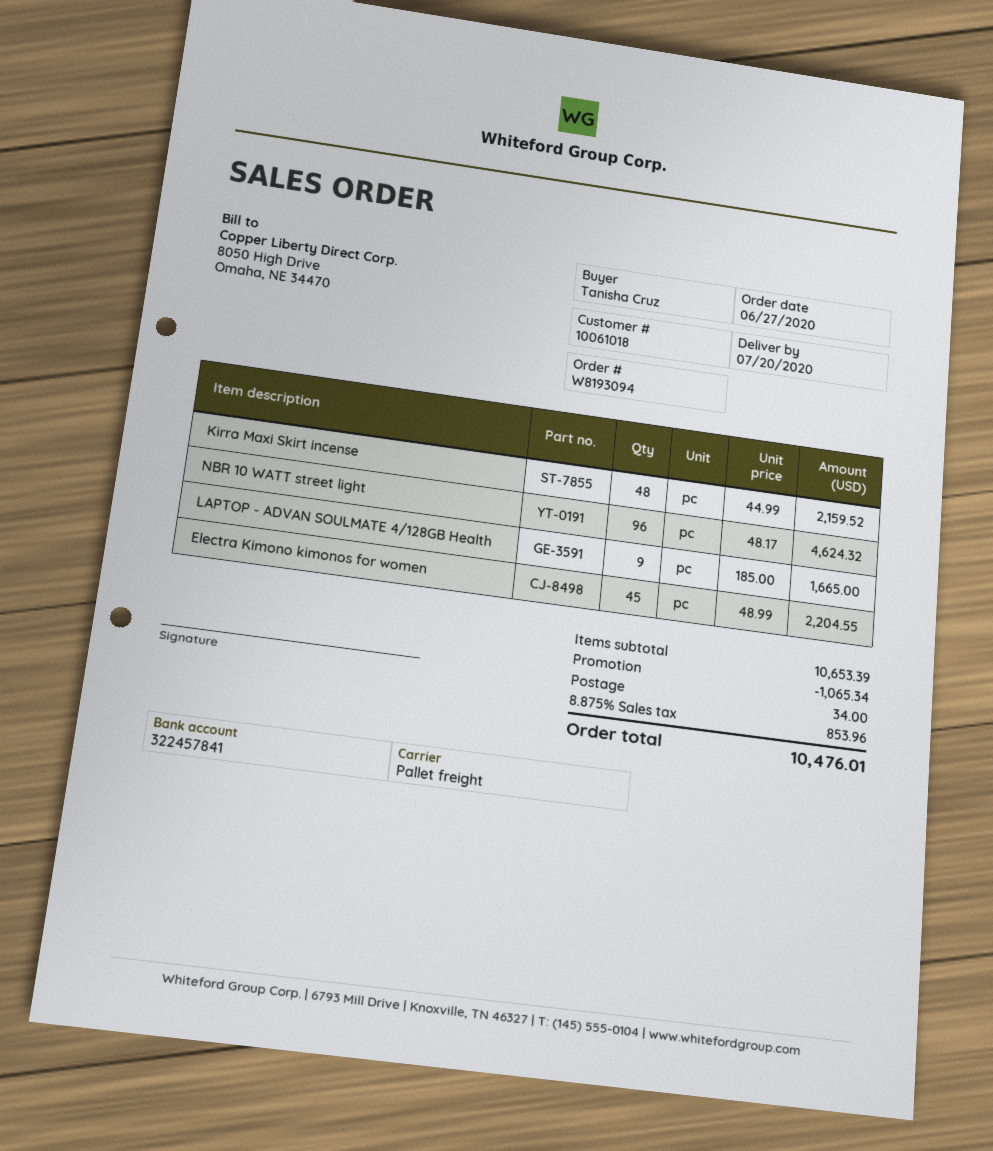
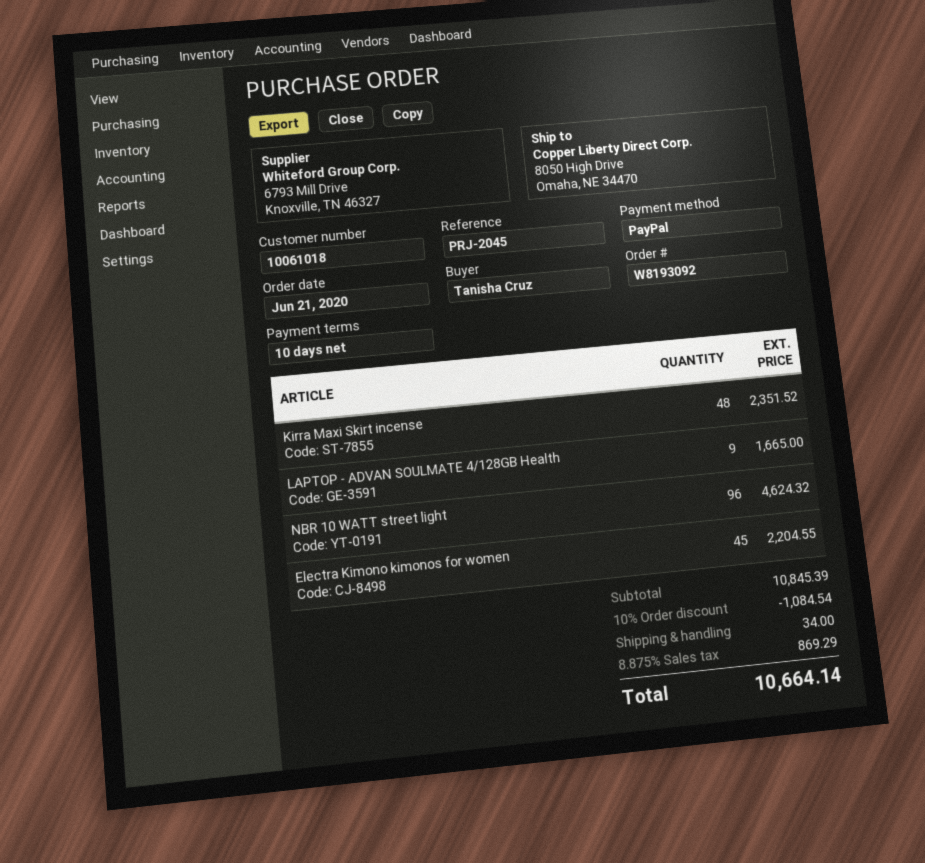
order number: W8193094 -> W8193092
order date: 2020-06-27 -> 2020-06-21
Kirra Maxi Skirt incense: 48 for 2159.52 -> 48 for 2351.52
subtotal: 10653.39 -> 10845.39
discount: 1065.34 -> 1084.54
tax: 8.875% = 853.96 -> 8.875% = 869.29
total: 10476.01 -> 10664.14

